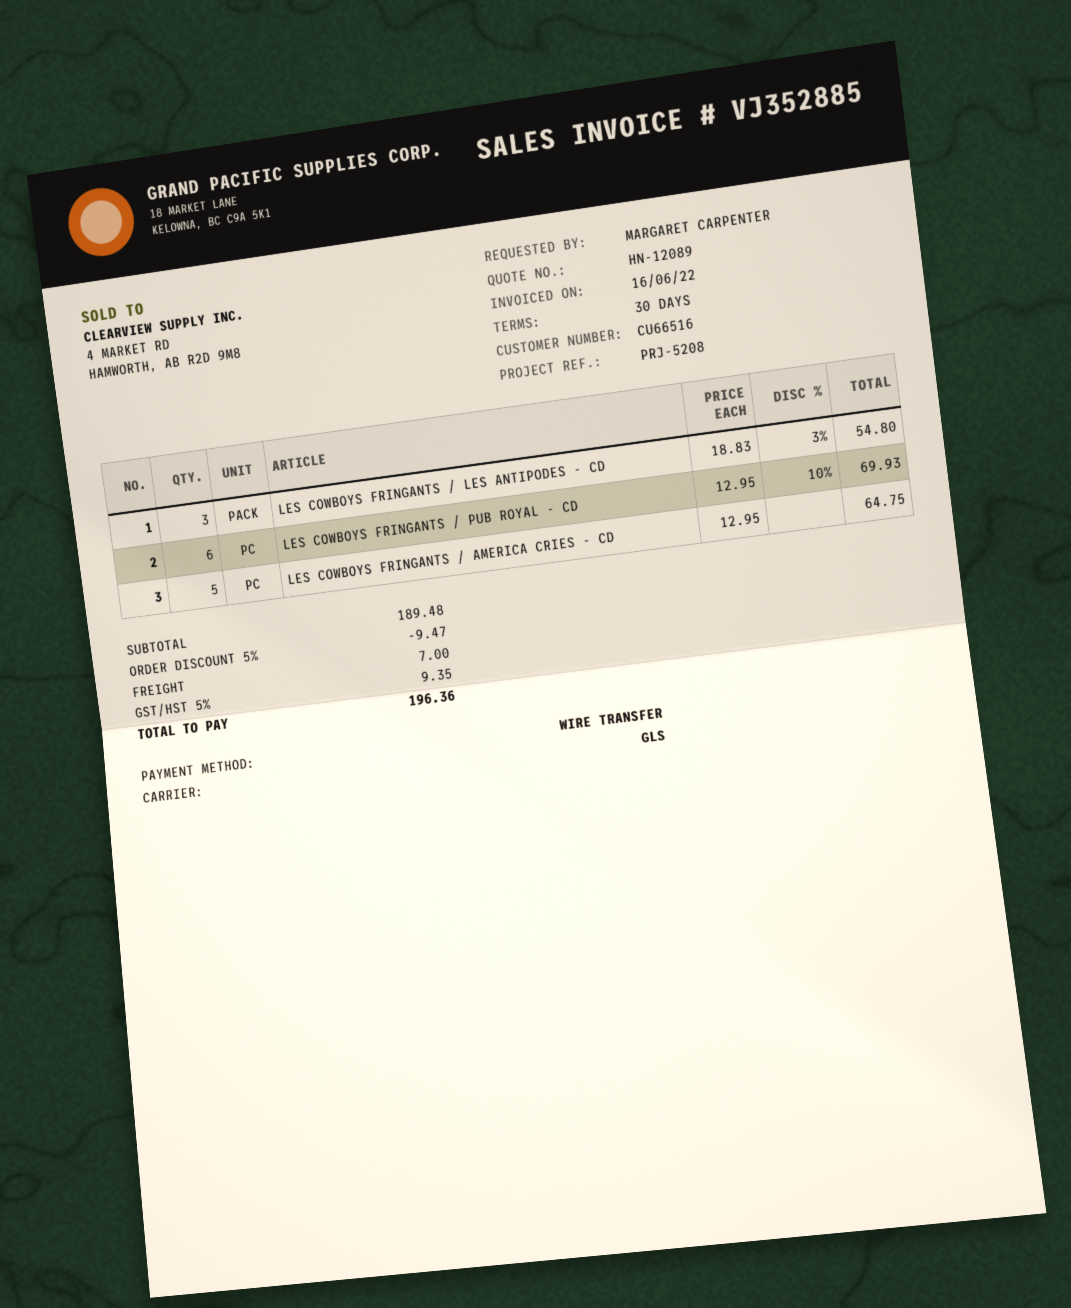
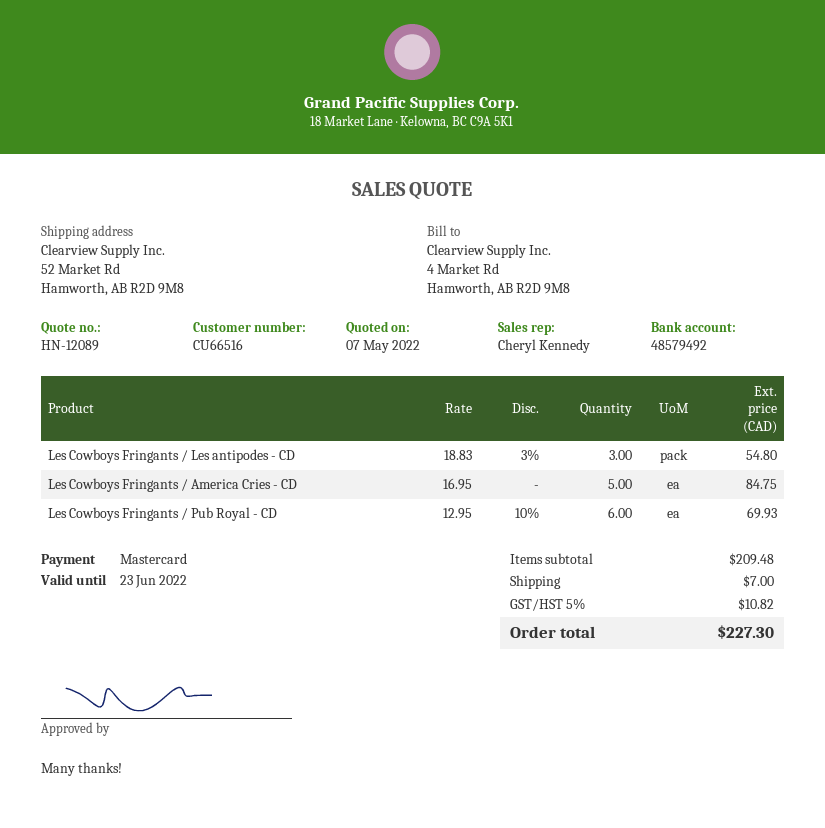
payment method: bank transfer -> Mastercard
LES COWBOYS FRINGANTS / AMERICA CRIES - CD: 5 x 12.95 = 64.75 -> 5 x 16.95 = 84.75
subtotal: 189.48 -> 209.48
discount: 5% = 9.47 -> none
tax: 5% = 9.35 -> 5% = 10.82
total: 196.36 -> 227.30

